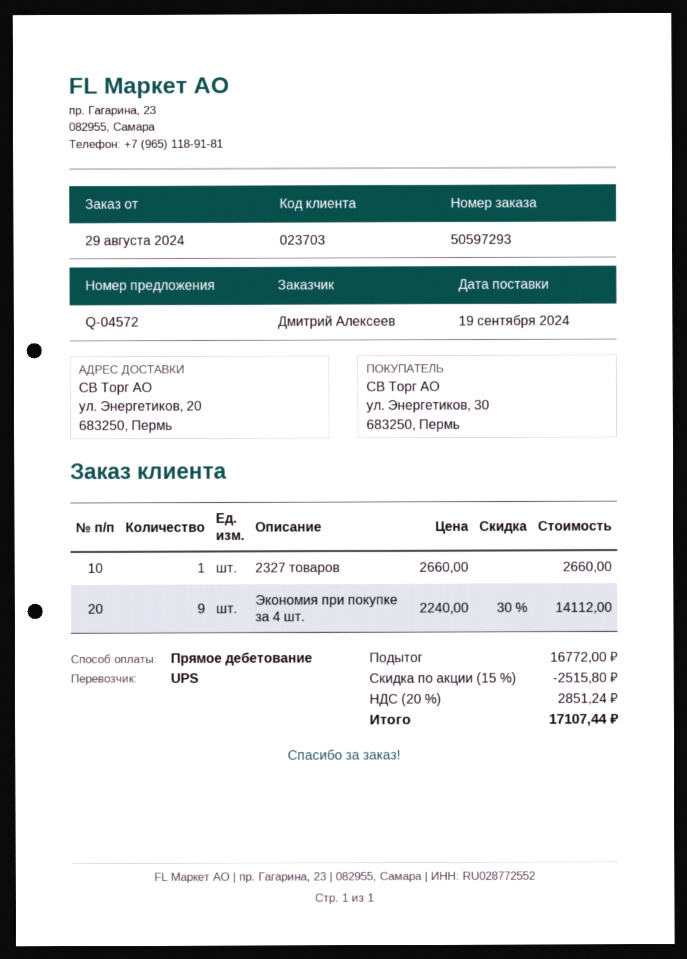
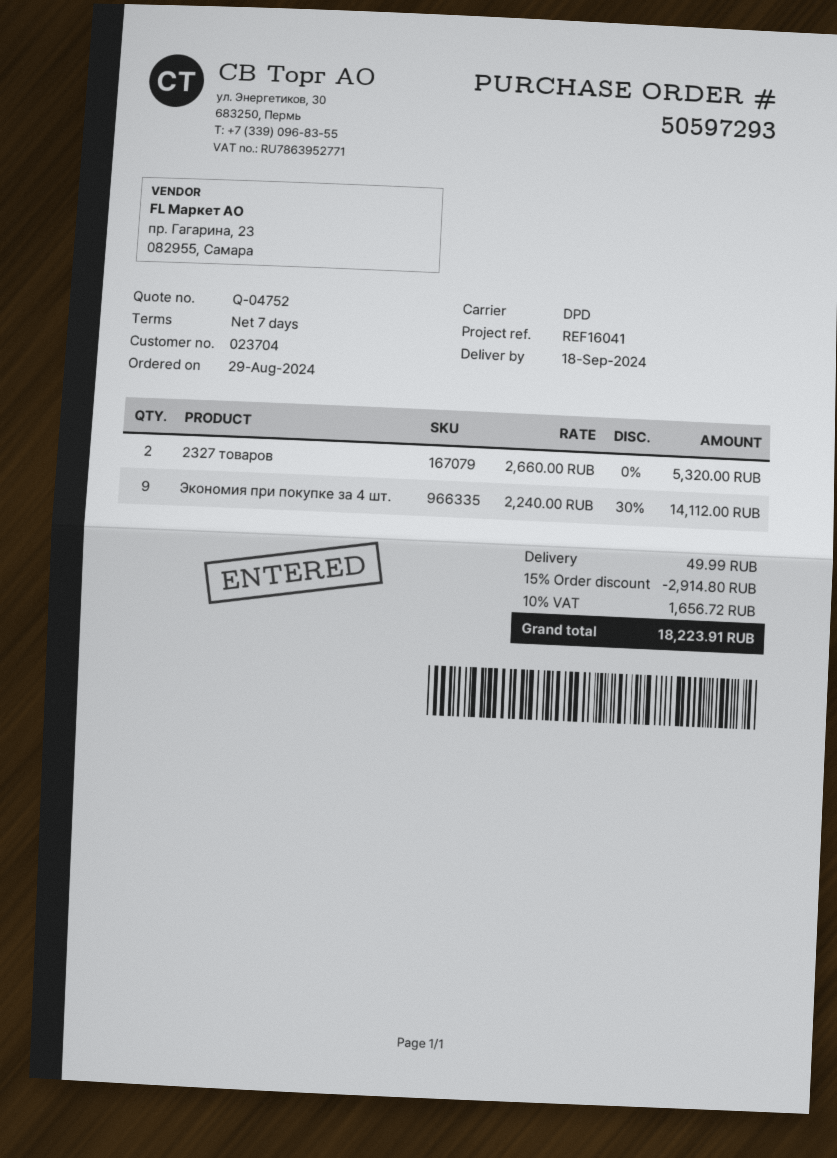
quote number: Q-04572 -> Q-04752
delivery date: 2024-09-19 -> 2024-09-18
customer number: 023703 -> 023704
shipping method: UPS -> DPD
2327 товаров: 1 x 2660.00 = 2660.00 -> 2 x 2660.00 = 5320.00
discount: 15% = 2515.80 -> 15% = 2914.80
shipping: none -> 49.99
tax: 20% = 2851.24 -> 10% = 1656.72
total: 17107.44 -> 18223.91

